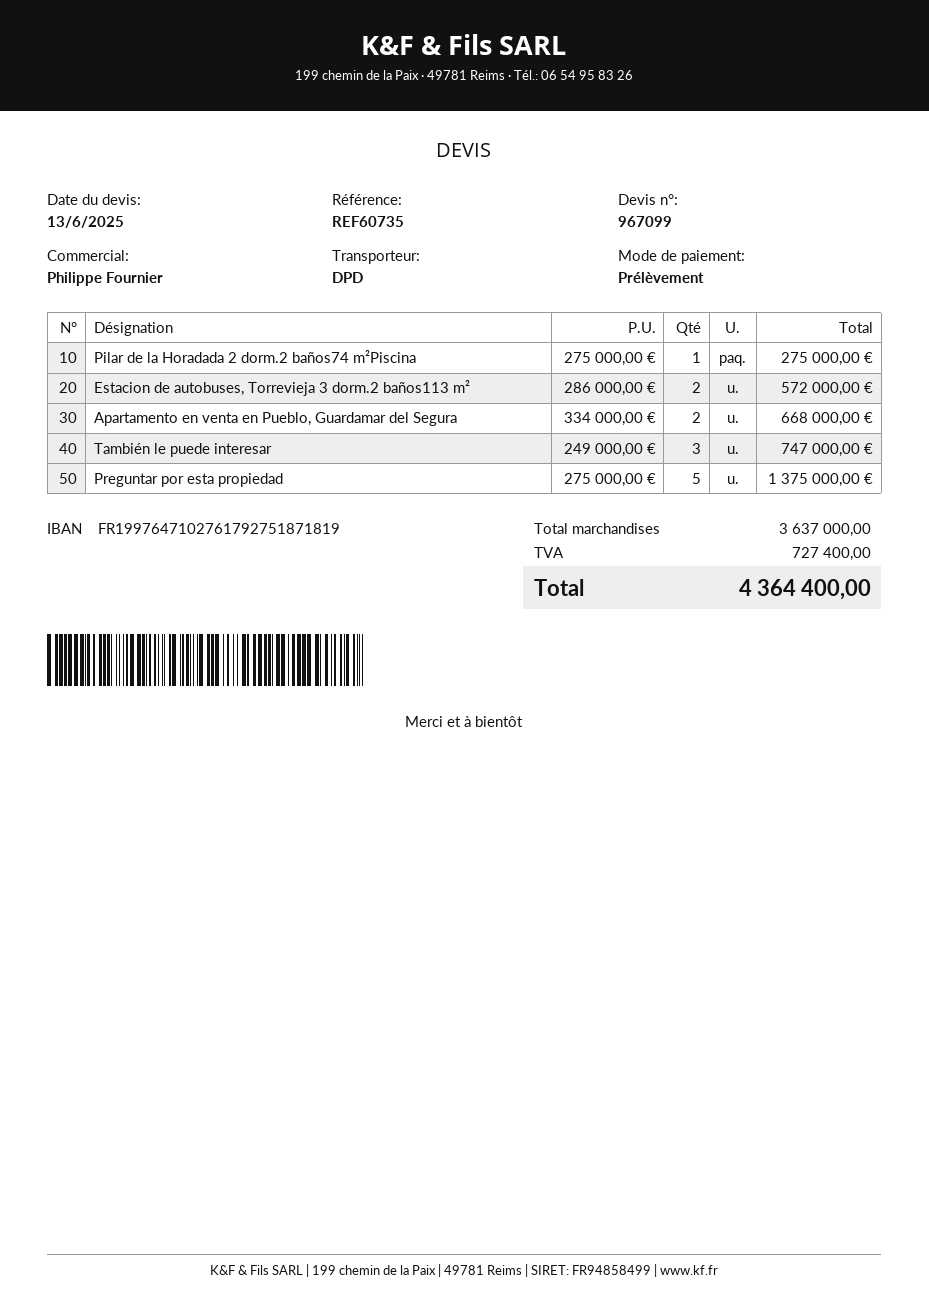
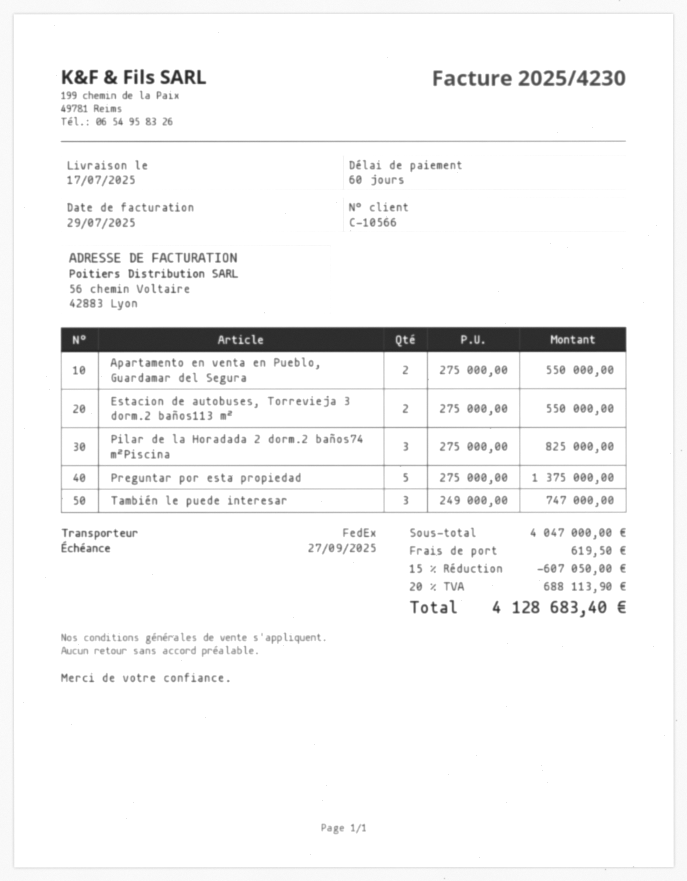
shipping method: DPD -> FedEx
Pilar de la Horadada 2 dorm.2 baños74 m²Piscina: 1 x 275000.00 = 275000.00 -> 3 x 275000.00 = 825000.00
Estacion de autobuses, Torrevieja 3 dorm.2 baños113 m²: 2 x 286000.00 = 572000.00 -> 2 x 275000.00 = 550000.00
Apartamento en venta en Pueblo, Guardamar del Segura: 2 x 334000.00 = 668000.00 -> 2 x 275000.00 = 550000.00
subtotal: 3637000.00 -> 4047000.00
discount: none -> 15% = 607050.00
shipping: none -> 619.50
tax: 727400.00 -> 688113.90
total: 4364400.00 -> 4128683.40

